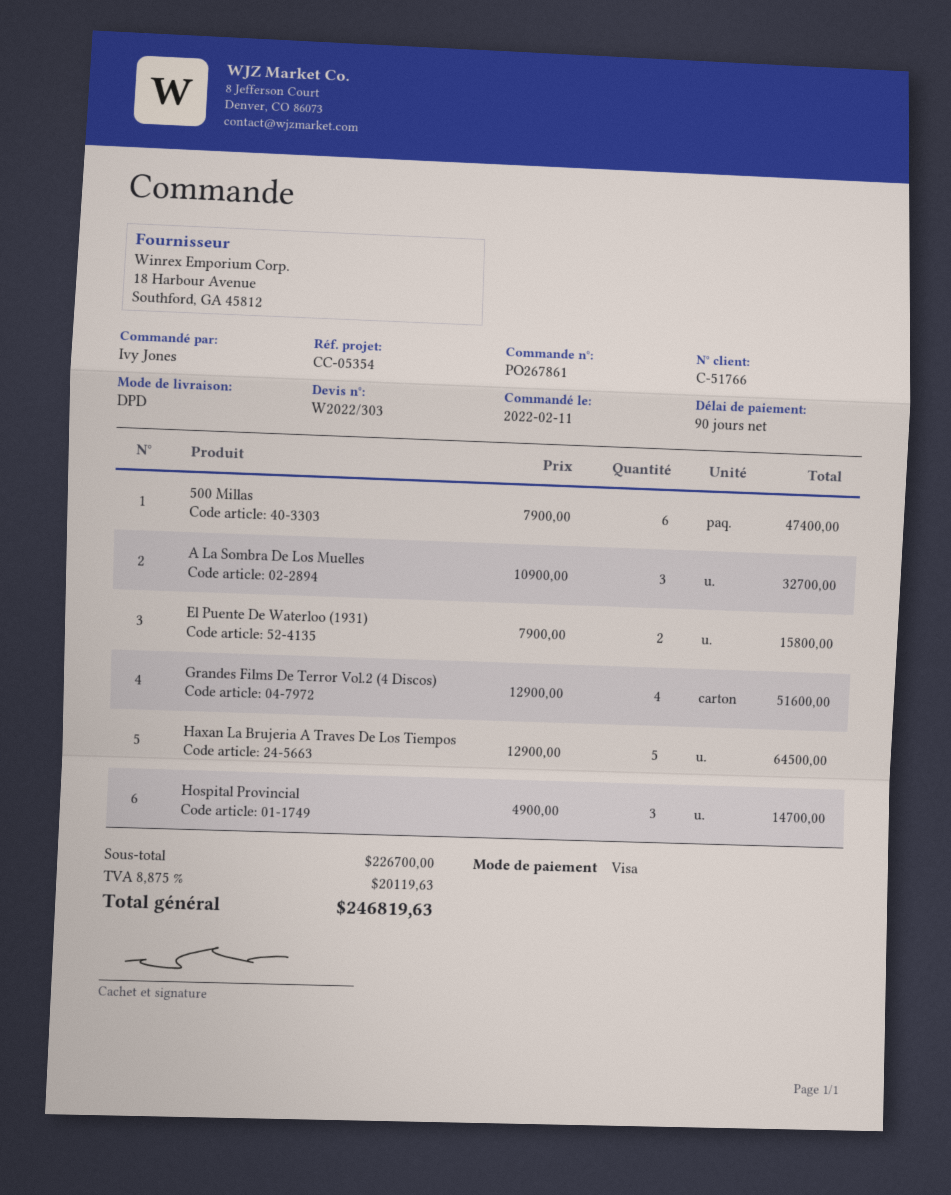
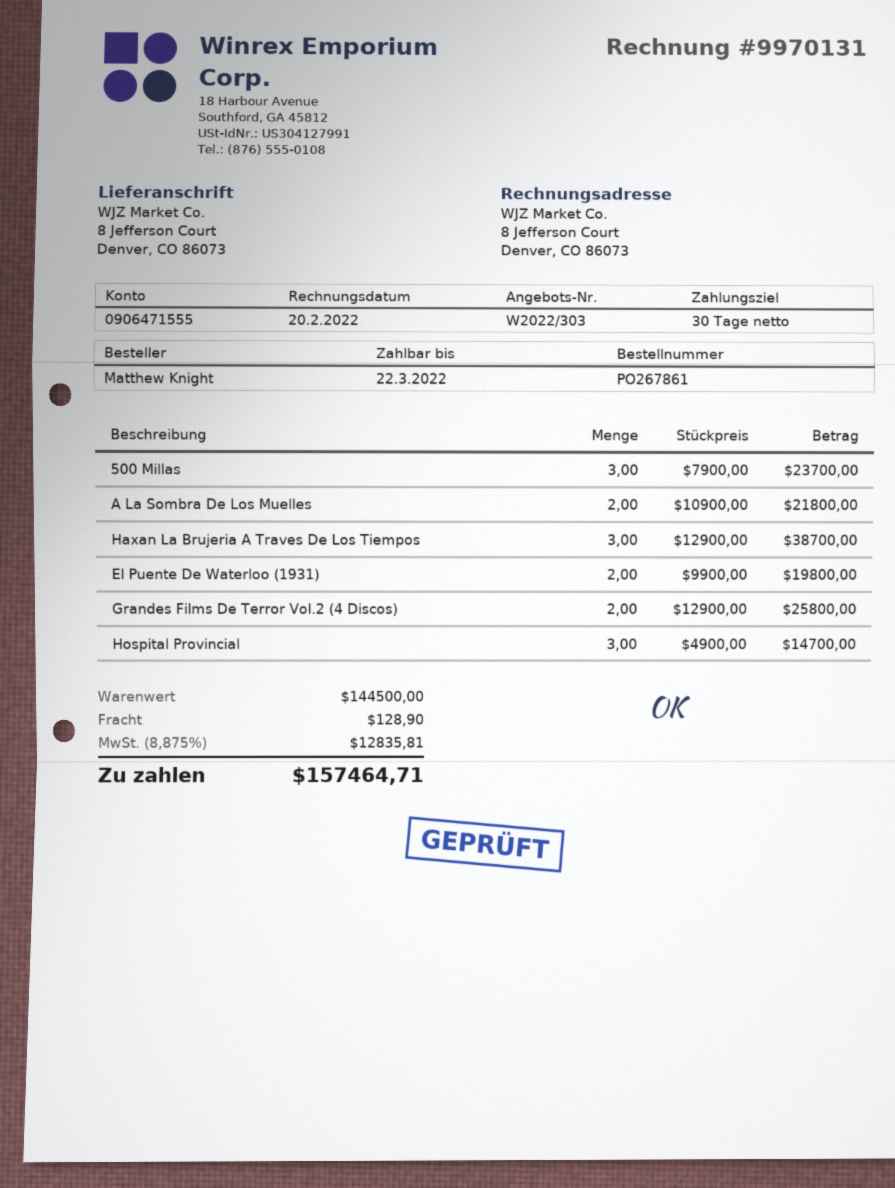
payment terms: 90 days -> 30 days
ordered by: Ivy Jones -> Matthew Knight
500 Millas: 6 x 7900.00 = 47400.00 -> 3 x 7900.00 = 23700.00
A La Sombra De Los Muelles: 3 x 10900.00 = 32700.00 -> 2 x 10900.00 = 21800.00
El Puente De Waterloo (1931): 2 x 7900.00 = 15800.00 -> 2 x 9900.00 = 19800.00
Grandes Films De Terror Vol.2 (4 Discos): 4 x 12900.00 = 51600.00 -> 2 x 12900.00 = 25800.00
Haxan La Brujeria A Traves De Los Tiempos: 5 x 12900.00 = 64500.00 -> 3 x 12900.00 = 38700.00
subtotal: 226700.00 -> 144500.00
shipping: none -> 128.90
tax: 8.875% = 20119.63 -> 8.875% = 12835.81
total: 246819.63 -> 157464.71

